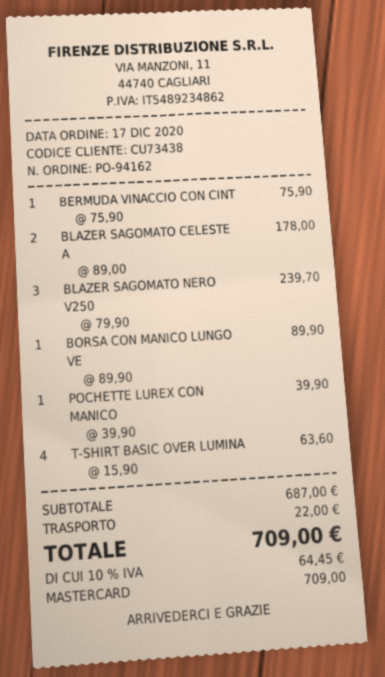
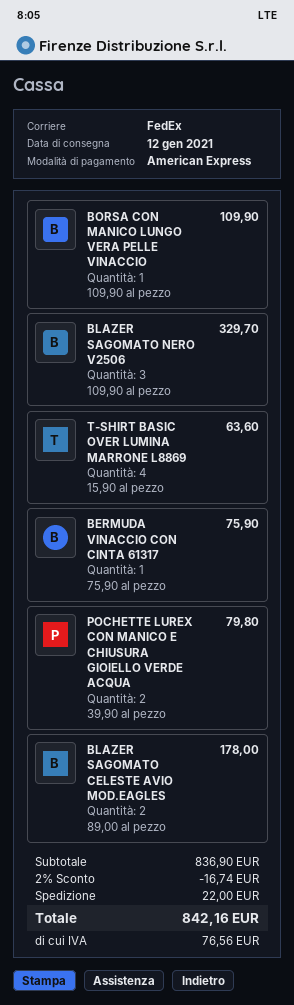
payment method: Mastercard -> American Express
BLAZER SAGOMATO NERO V250: 3 x 79.90 = 239.70 -> 3 x 109.90 = 329.70
BORSA CON MANICO LUNGO VE: 1 x 89.90 = 89.90 -> 1 x 109.90 = 109.90
POCHETTE LUREX CON MANICO: 1 x 39.90 = 39.90 -> 2 x 39.90 = 79.80
subtotal: 687.00 -> 836.90
discount: none -> 2% = 16.74
tax: 64.45 -> 76.56
total: 709.00 -> 842.16

